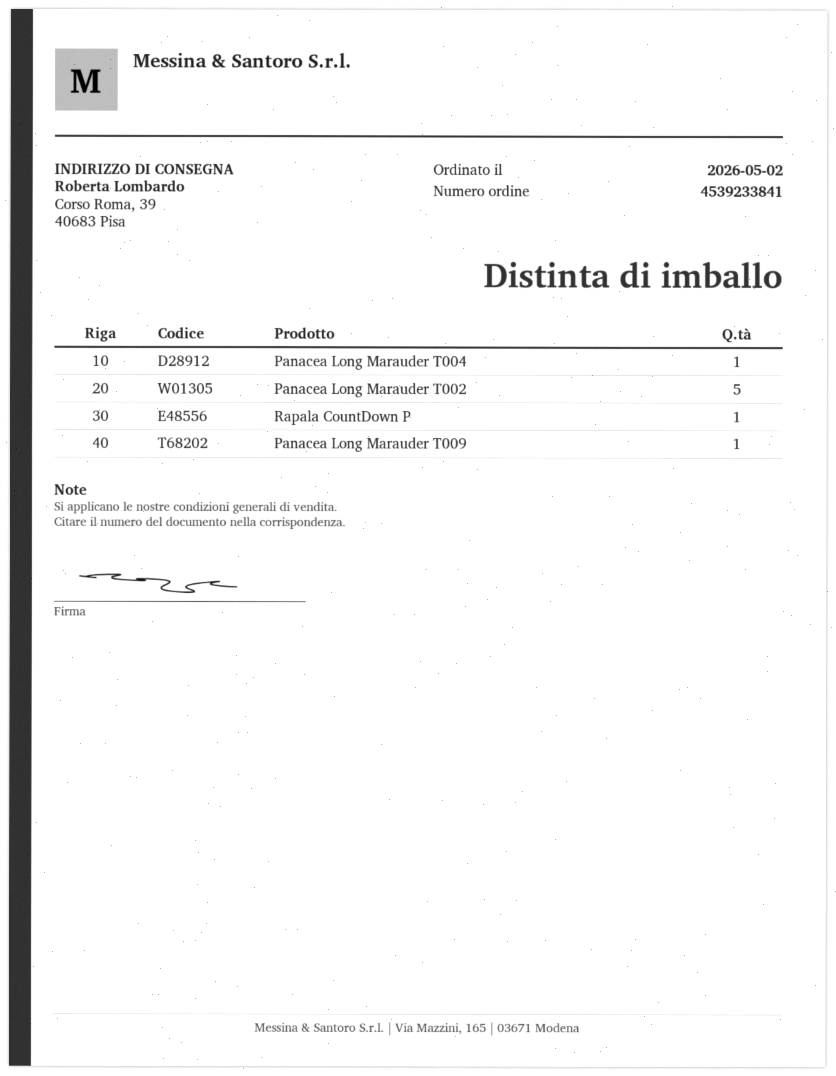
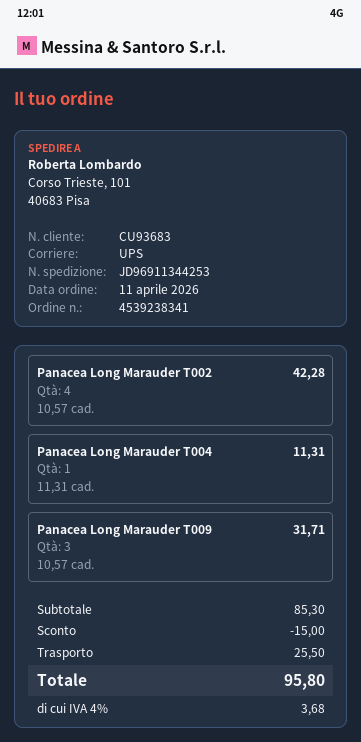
order number: 4539233841 -> 4539238341
order date: 2026-05-02 -> 2026-04-11
ship to: Corso Roma, 39, 40683 Pisa -> Corso Trieste, 101, 40683 Pisa
Panacea Long Marauder T002: 5 -> 4
Rapala CountDown P: 1 -> none
Panacea Long Marauder T009: 1 -> 3

